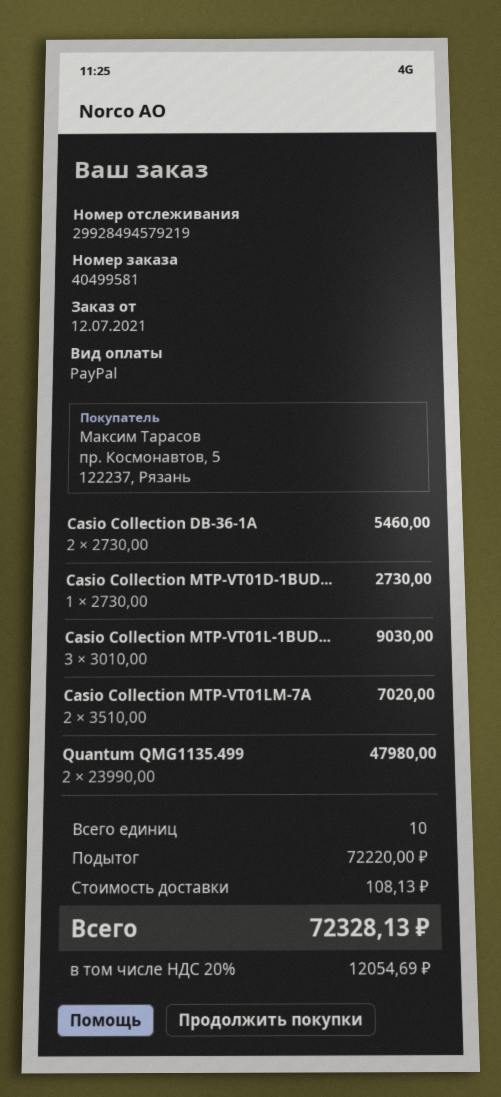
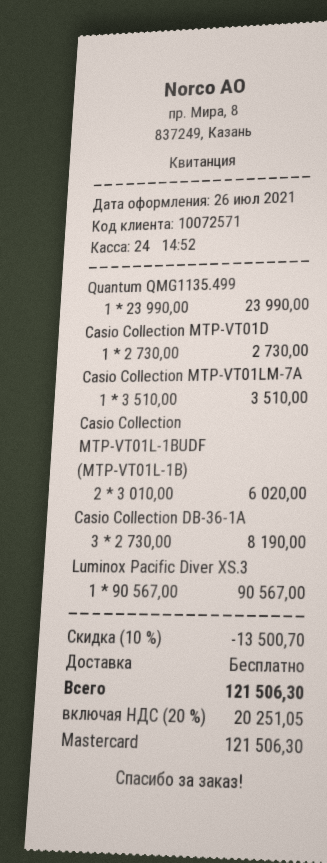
order date: 2021-07-12 -> 2021-07-26
payment method: PayPal -> Mastercard
Casio Collection DB-36-1A: 2 x 2730.00 = 5460.00 -> 3 x 2730.00 = 8190.00
Casio Collection MTP-VT01L-1BUD...: 3 x 3010.00 = 9030.00 -> 2 x 3010.00 = 6020.00
Casio Collection MTP-VT01LM-7A: 2 x 3510.00 = 7020.00 -> 1 x 3510.00 = 3510.00
Quantum QMG1135.499: 2 x 23990.00 = 47980.00 -> 1 x 23990.00 = 23990.00
Luminox Pacific Diver XS.3: none -> 1 x 90567.00 = 90567.00
discount: none -> 10% = 13500.70
shipping: 108.13 -> 0.00
tax: 20% = 12054.69 -> 20% = 20251.05
total: 72328.13 -> 121506.30

